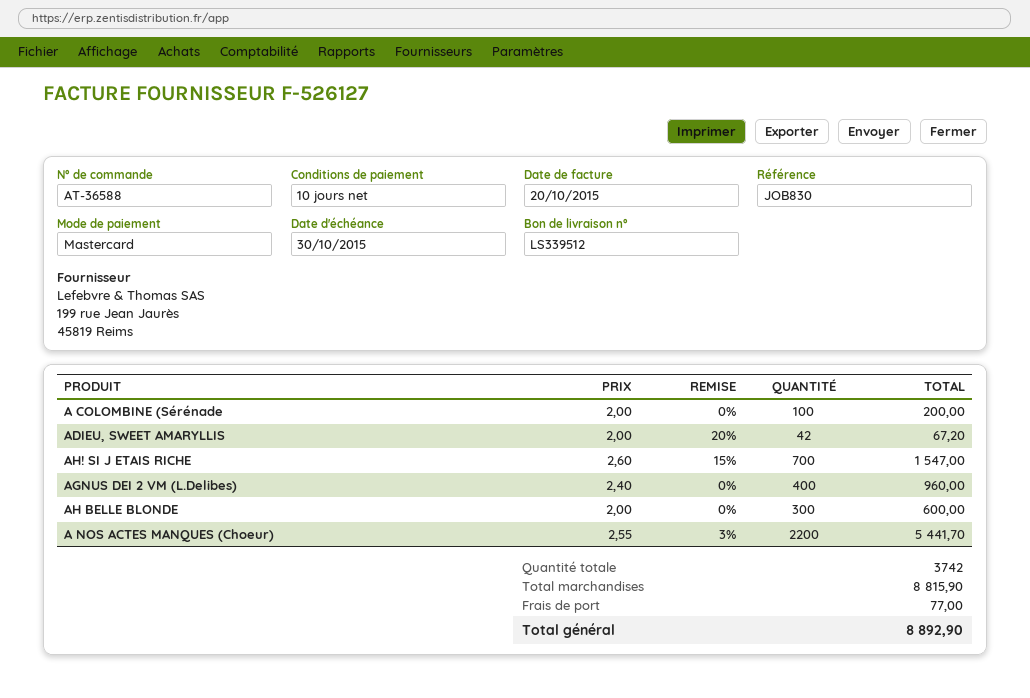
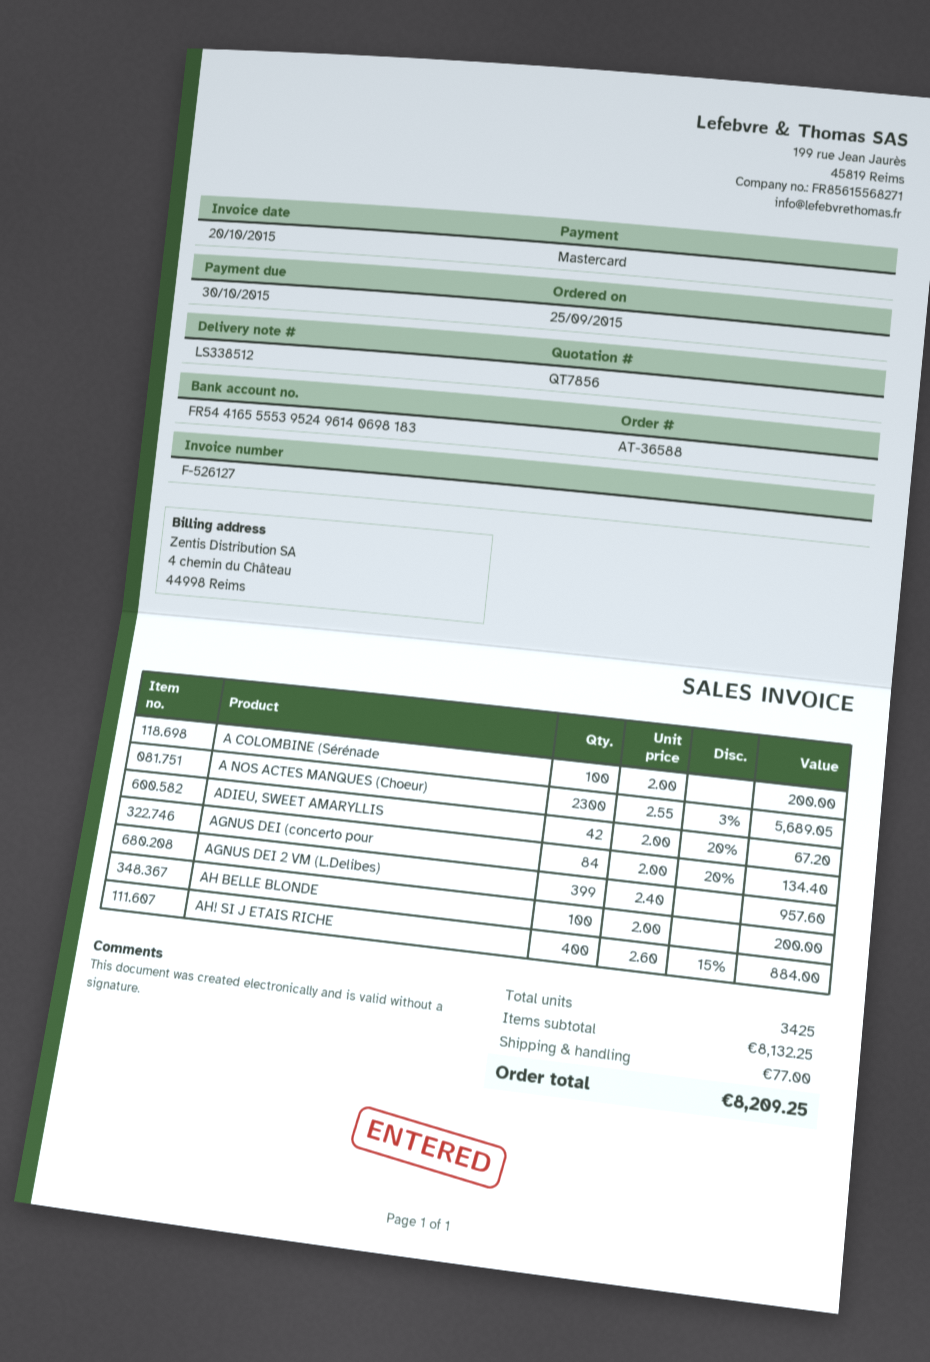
delivery note number: LS339512 -> LS338512
AH! SI J ETAIS RICHE: 700 x 2.60 - 15% = 1547.00 -> 400 x 2.60 - 15% = 884.00
AGNUS DEI 2 VM (L.Delibes): 400 x 2.40 = 960.00 -> 399 x 2.40 = 957.60
AH BELLE BLONDE: 300 x 2.00 = 600.00 -> 100 x 2.00 = 200.00
A NOS ACTES MANQUES (Choeur): 2200 x 2.55 - 3% = 5441.70 -> 2300 x 2.55 - 3% = 5689.05
AGNUS DEI (concerto pour: none -> 84 x 2.00 - 20% = 134.40
total quantity: 3742 -> 3425
subtotal: 8815.90 -> 8132.25
total: 8892.90 -> 8209.25

